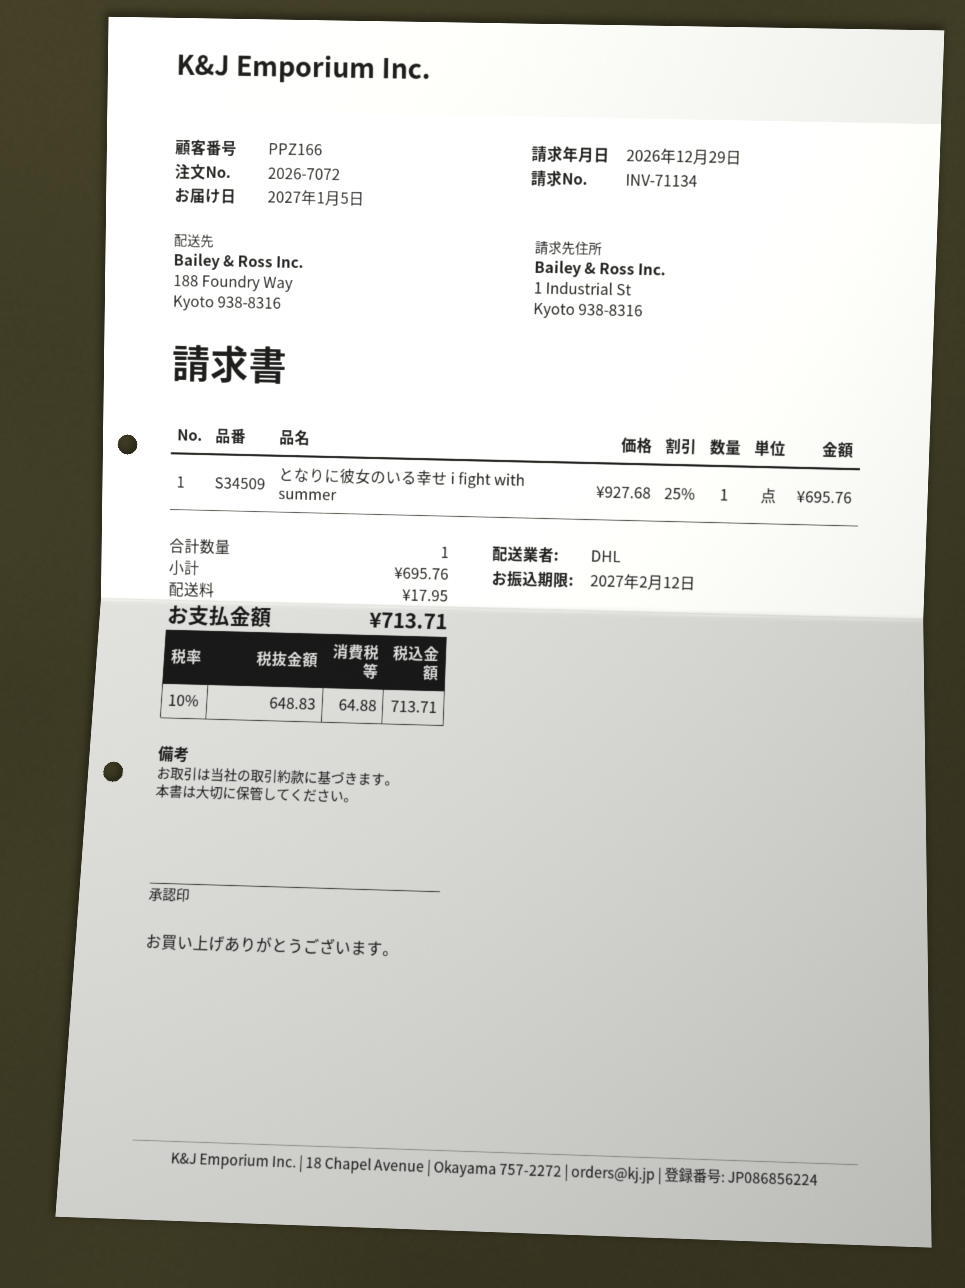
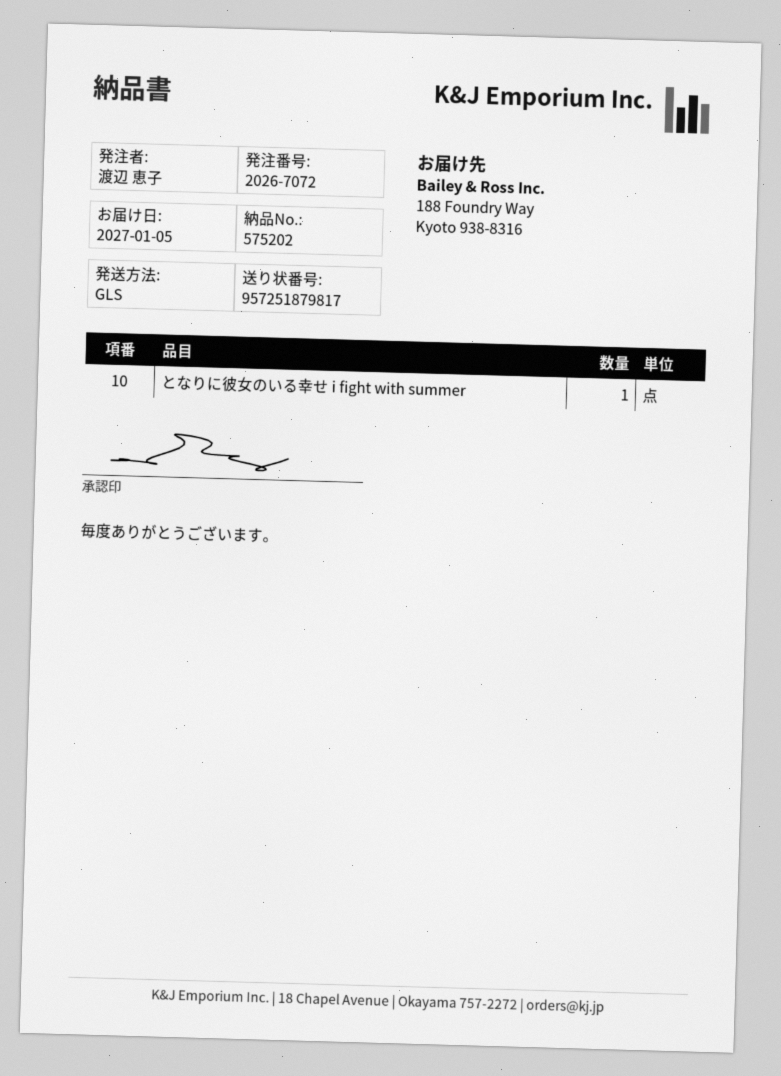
shipping method: DHL -> GLS

